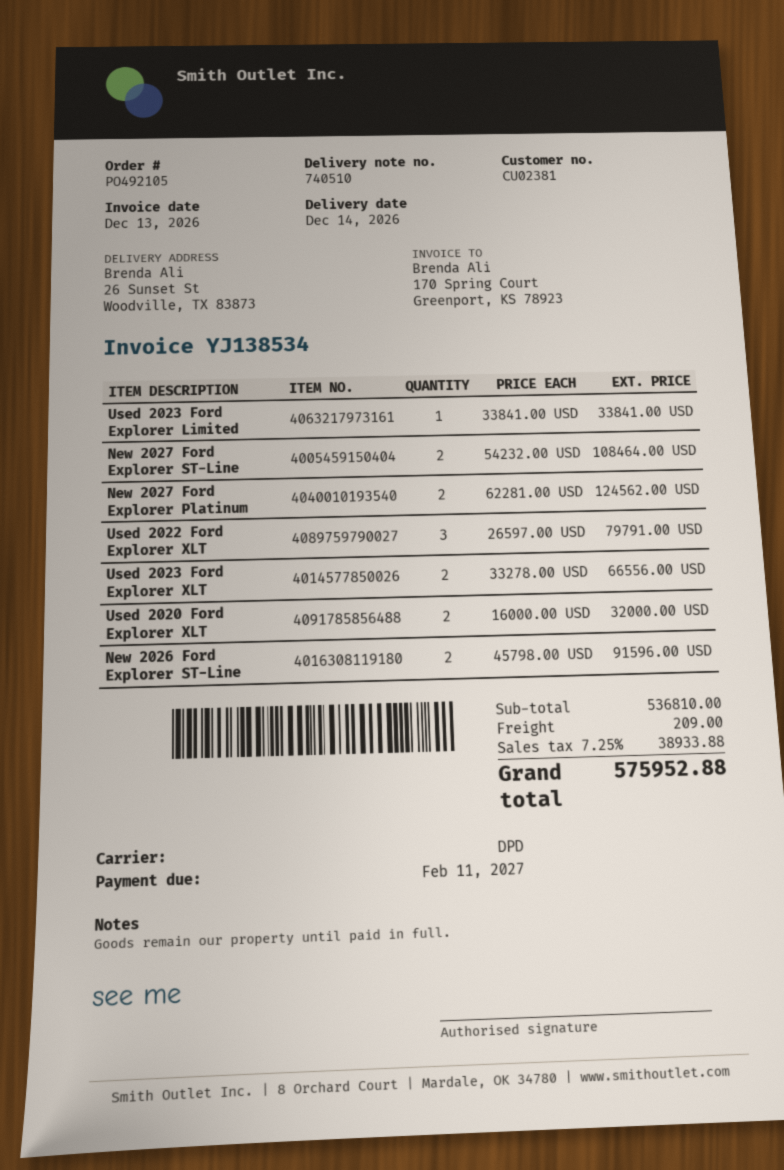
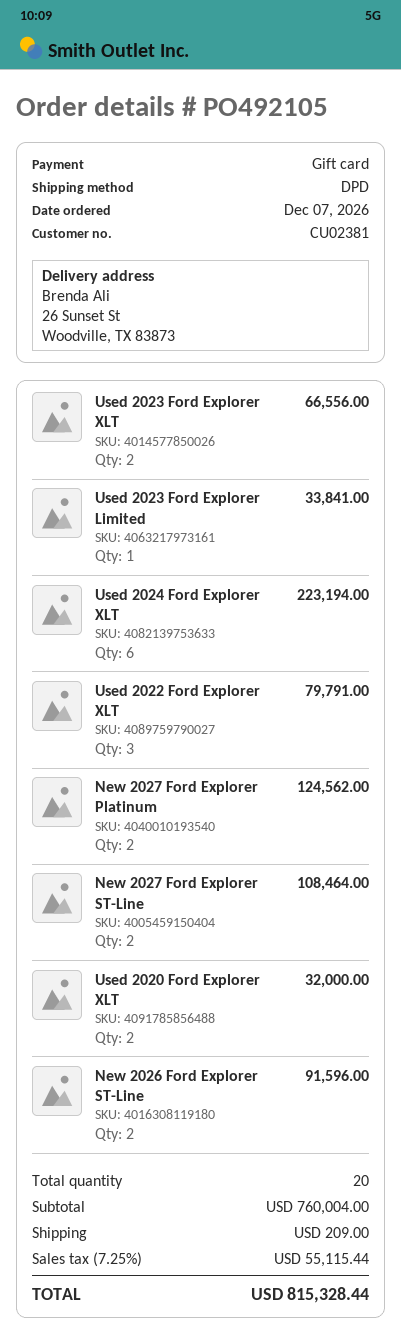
Used 2024 Ford Explorer XLT: none -> 6 for 223194.00
subtotal: 536810.00 -> 760004.00
tax: 7.25% = 38933.88 -> 7.25% = 55115.44
total: 575952.88 -> 815328.44

